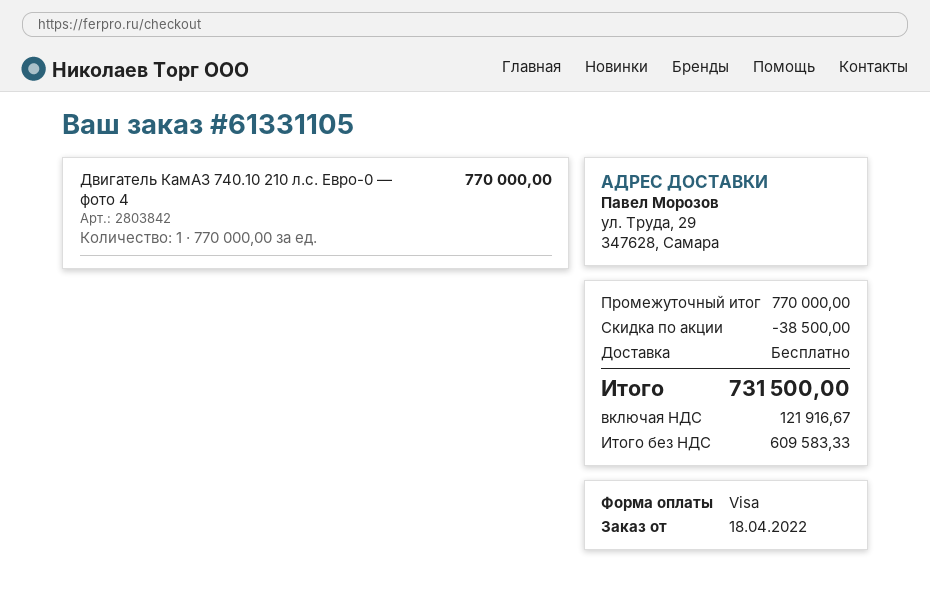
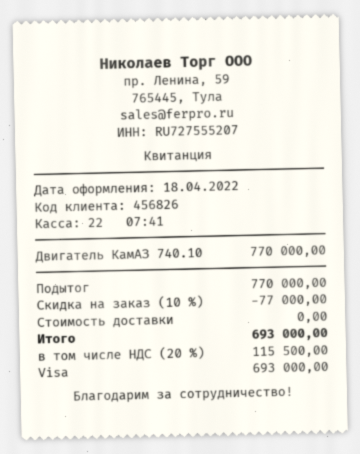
discount: 38500.00 -> 77000.00
tax: 121916.67 -> 115500.00
total: 731500.00 -> 693000.00

